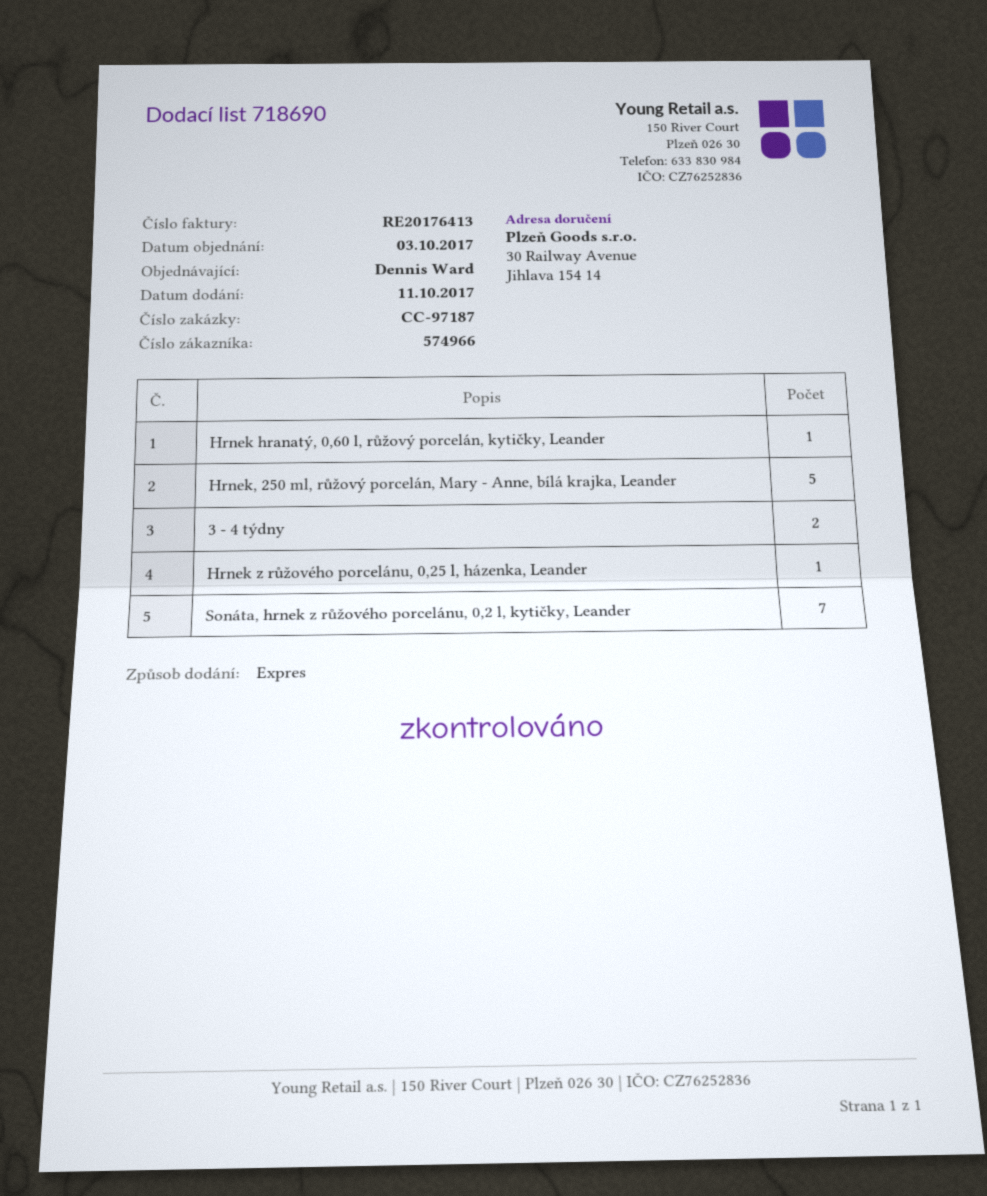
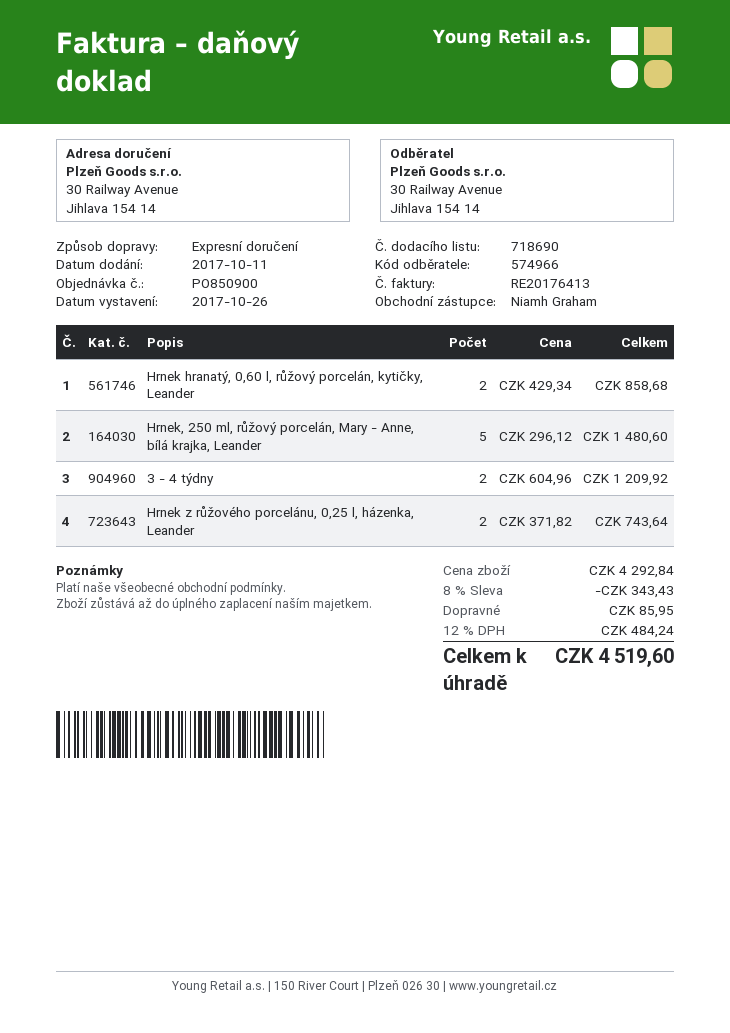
Hrnek hranatý, 0,60 l, růžový porcelán, kytičky, Leander: 1 -> 2
Hrnek z růžového porcelánu, 0,25 l, házenka, Leander: 1 -> 2
Sonáta, hrnek z růžového porcelánu, 0,2 l, kytičky, Leander: 7 -> none

